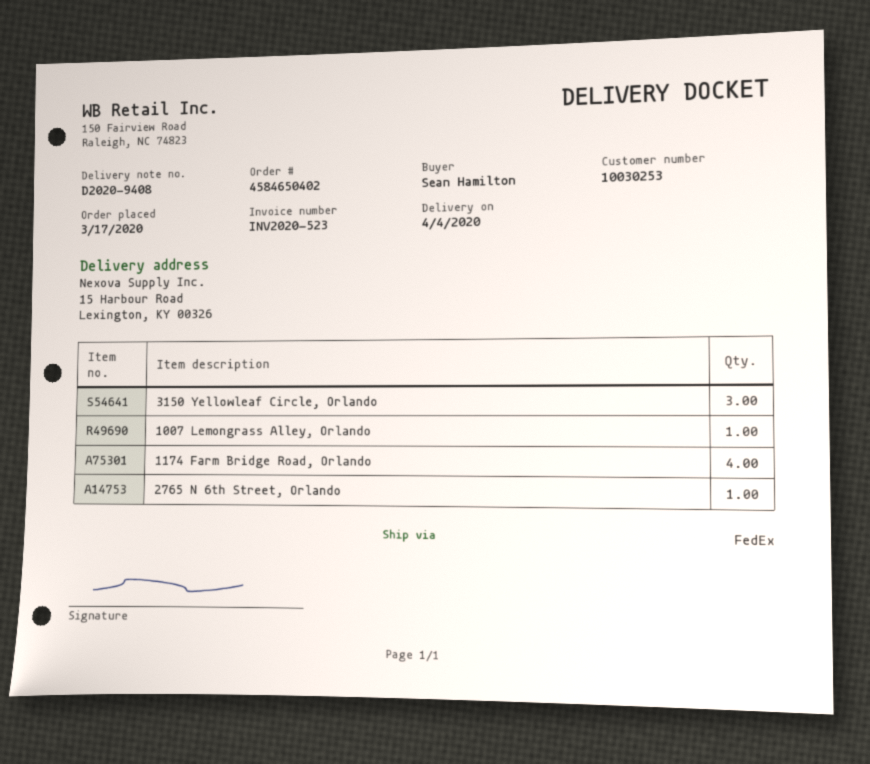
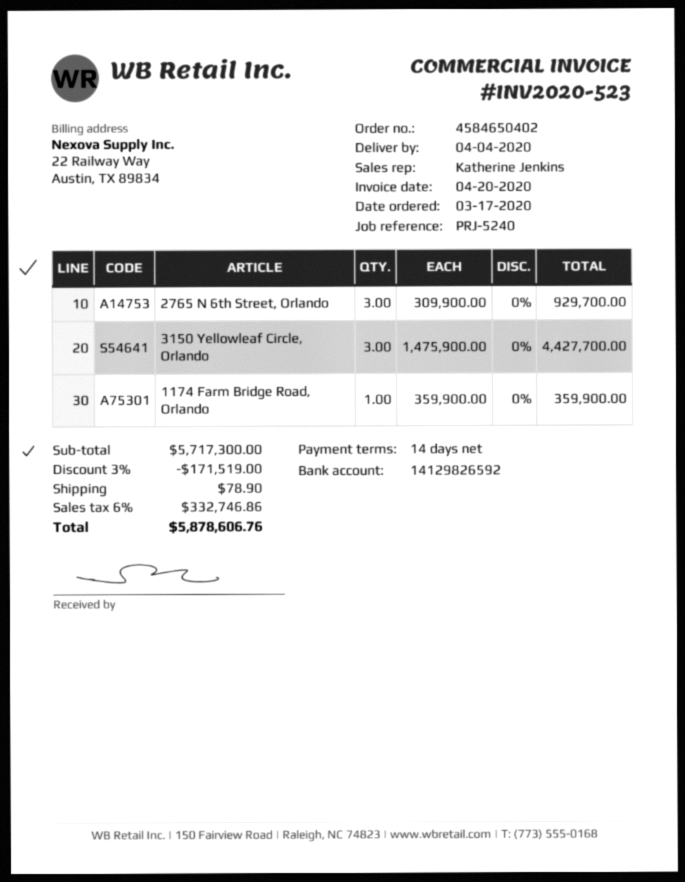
1007 Lemongrass Alley, Orlando: 1 -> none
1174 Farm Bridge Road, Orlando: 4 -> 1
2765 N 6th Street, Orlando: 1 -> 3

